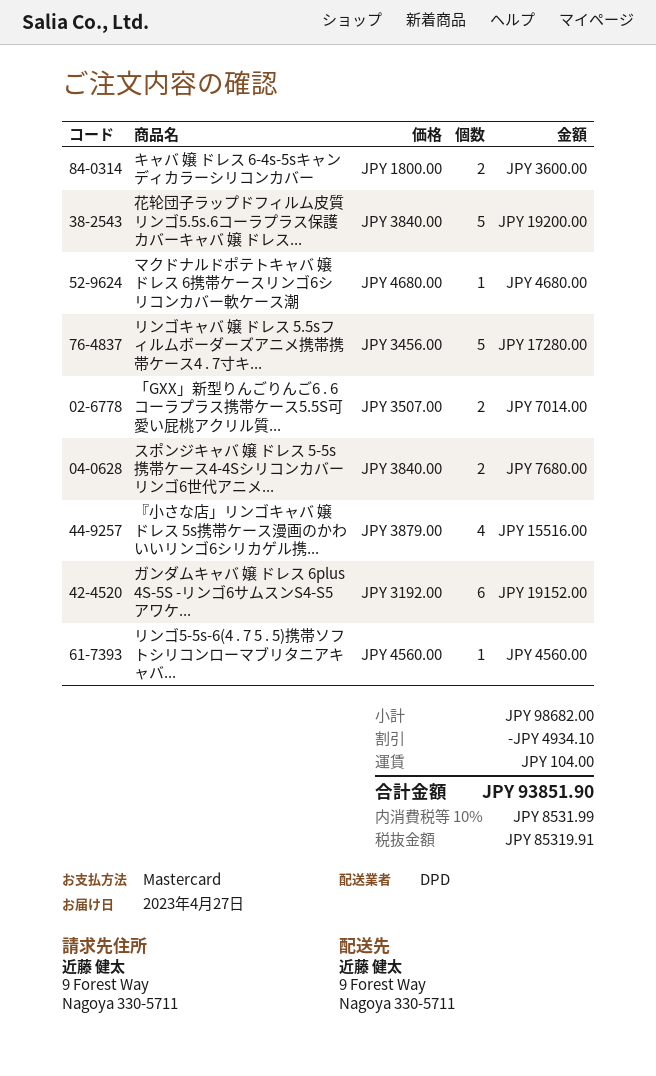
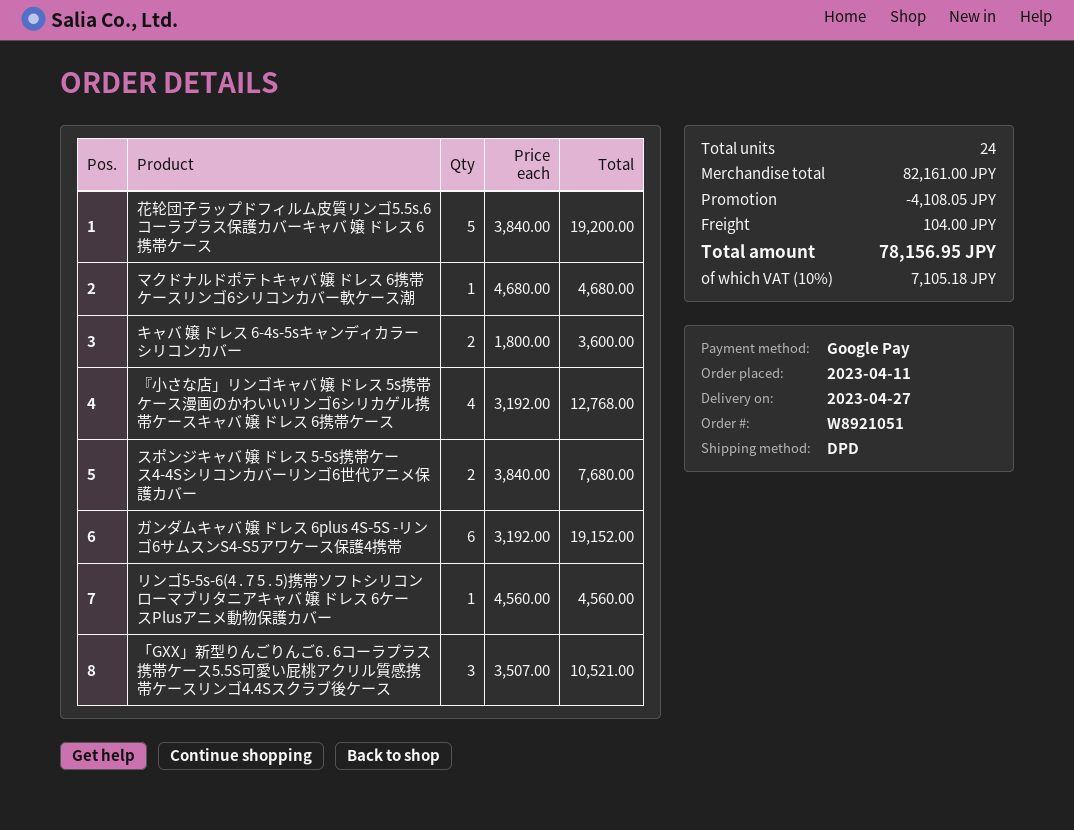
payment method: Mastercard -> Google Pay
リンゴキャバ 嬢 ドレス 5.5sフィルムボーダーズアニメ携帯携帯ケース4 . 7寸キ...: 5 x 3456.00 = 17280.00 -> none
「GXX」新型りんごりんご6 . 6コーラプラス携帯ケース5.5S可愛い屁桃アクリル質...: 2 x 3507.00 = 7014.00 -> 3 x 3507.00 = 10521.00
『小さな店」リンゴキャバ 嬢 ドレス 5s携帯ケース漫画のかわいいリンゴ6シリカゲル携...: 4 x 3879.00 = 15516.00 -> 4 x 3192.00 = 12768.00
subtotal: 98682.00 -> 82161.00
discount: 4934.10 -> 4108.05
tax: 10% = 8531.99 -> 10% = 7105.18
total: 93851.90 -> 78156.95

